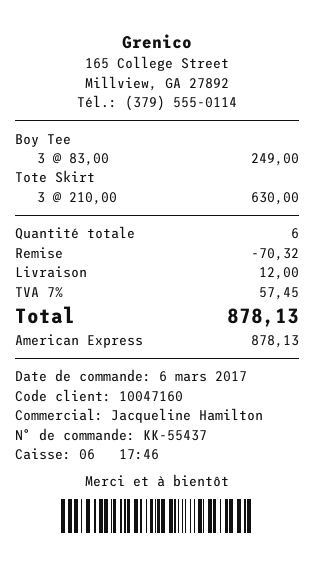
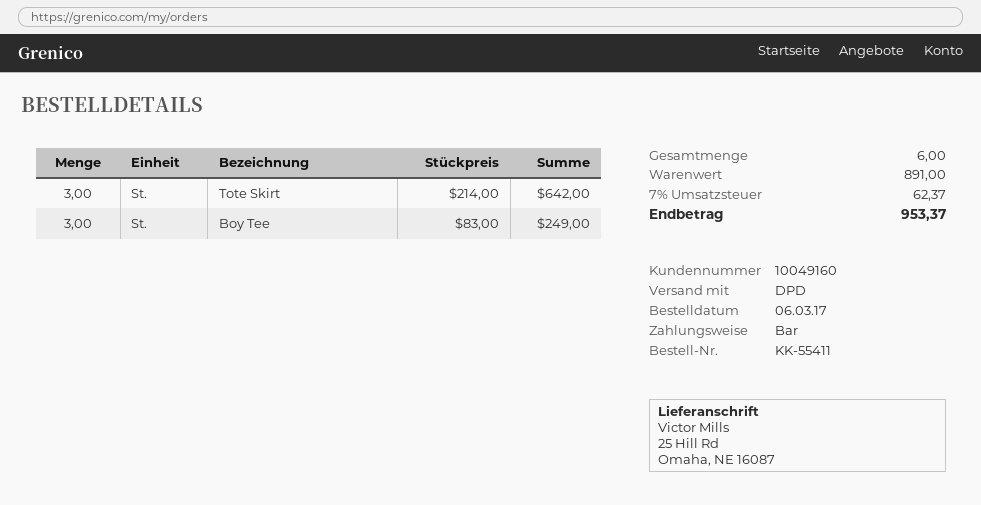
order number: KK-55437 -> KK-55411
customer number: 10047160 -> 10049160
payment method: American Express -> cash
Tote Skirt: 3 x 210.00 = 630.00 -> 3 x 214.00 = 642.00
discount: 70.32 -> none
shipping: 12.00 -> none
tax: 7% = 57.45 -> 7% = 62.37
total: 878.13 -> 953.37

